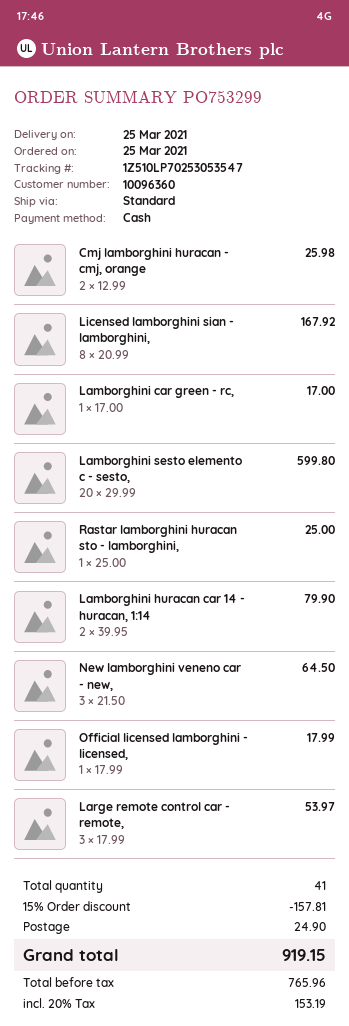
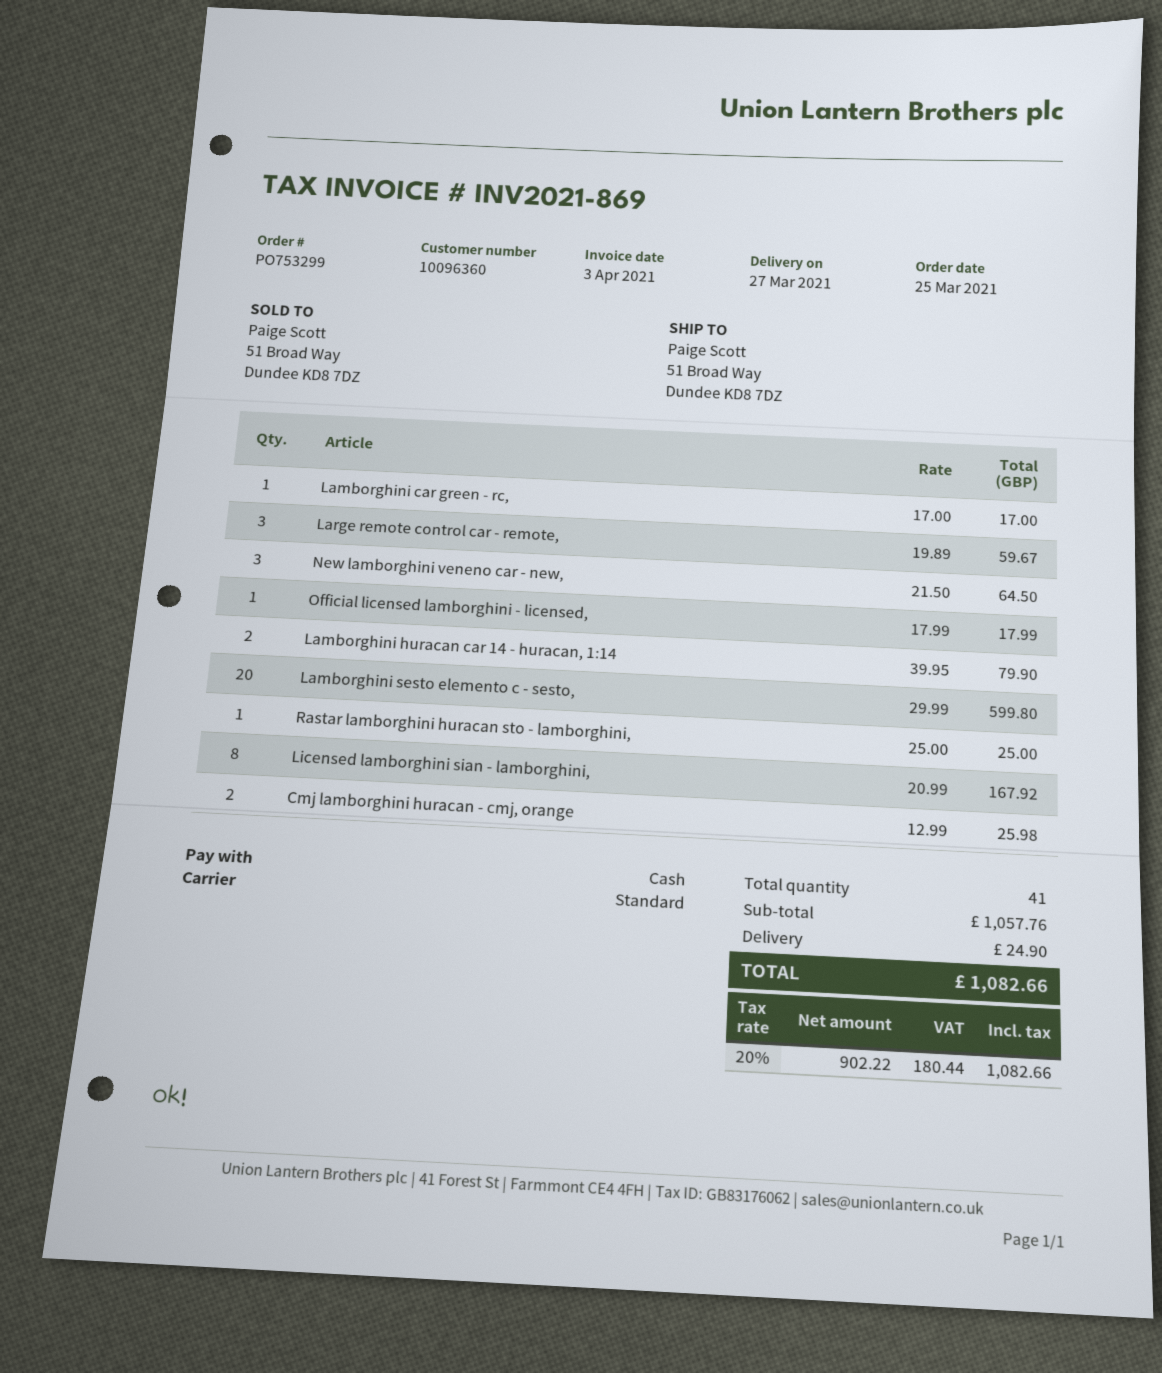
delivery date: 2021-03-25 -> 2021-03-27
Large remote control car - remote,: 3 x 17.99 = 53.97 -> 3 x 19.89 = 59.67
discount: 15% = 157.81 -> none
net: 765.96 -> 902.22
tax: 20% = 153.19 -> 20% = 180.44
total: 919.15 -> 1082.66

